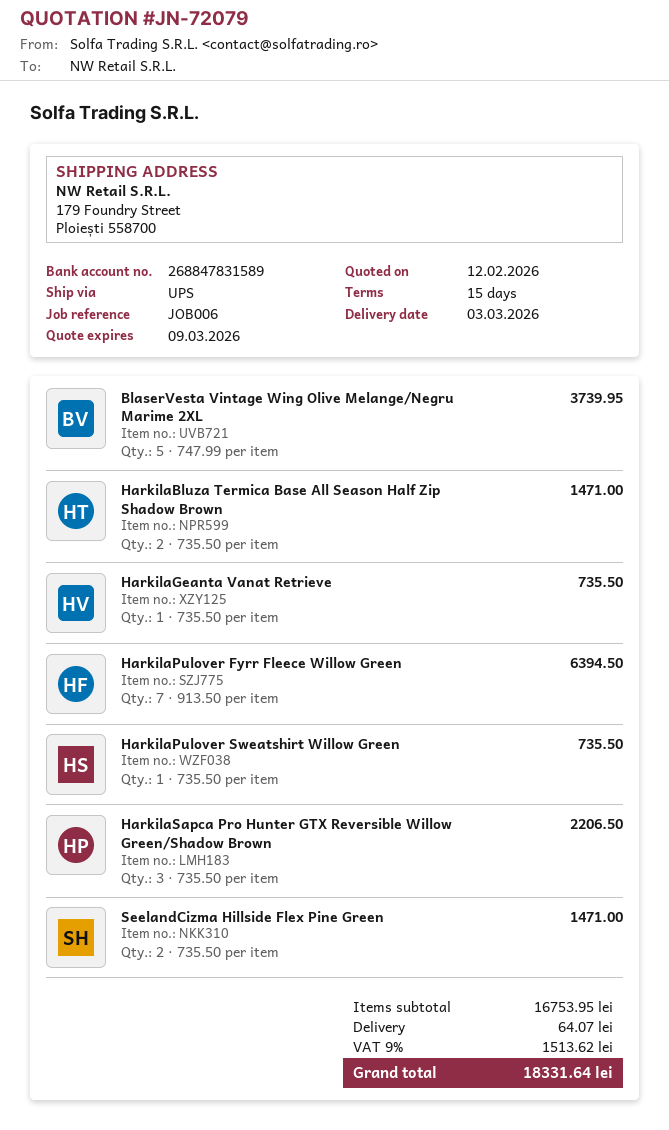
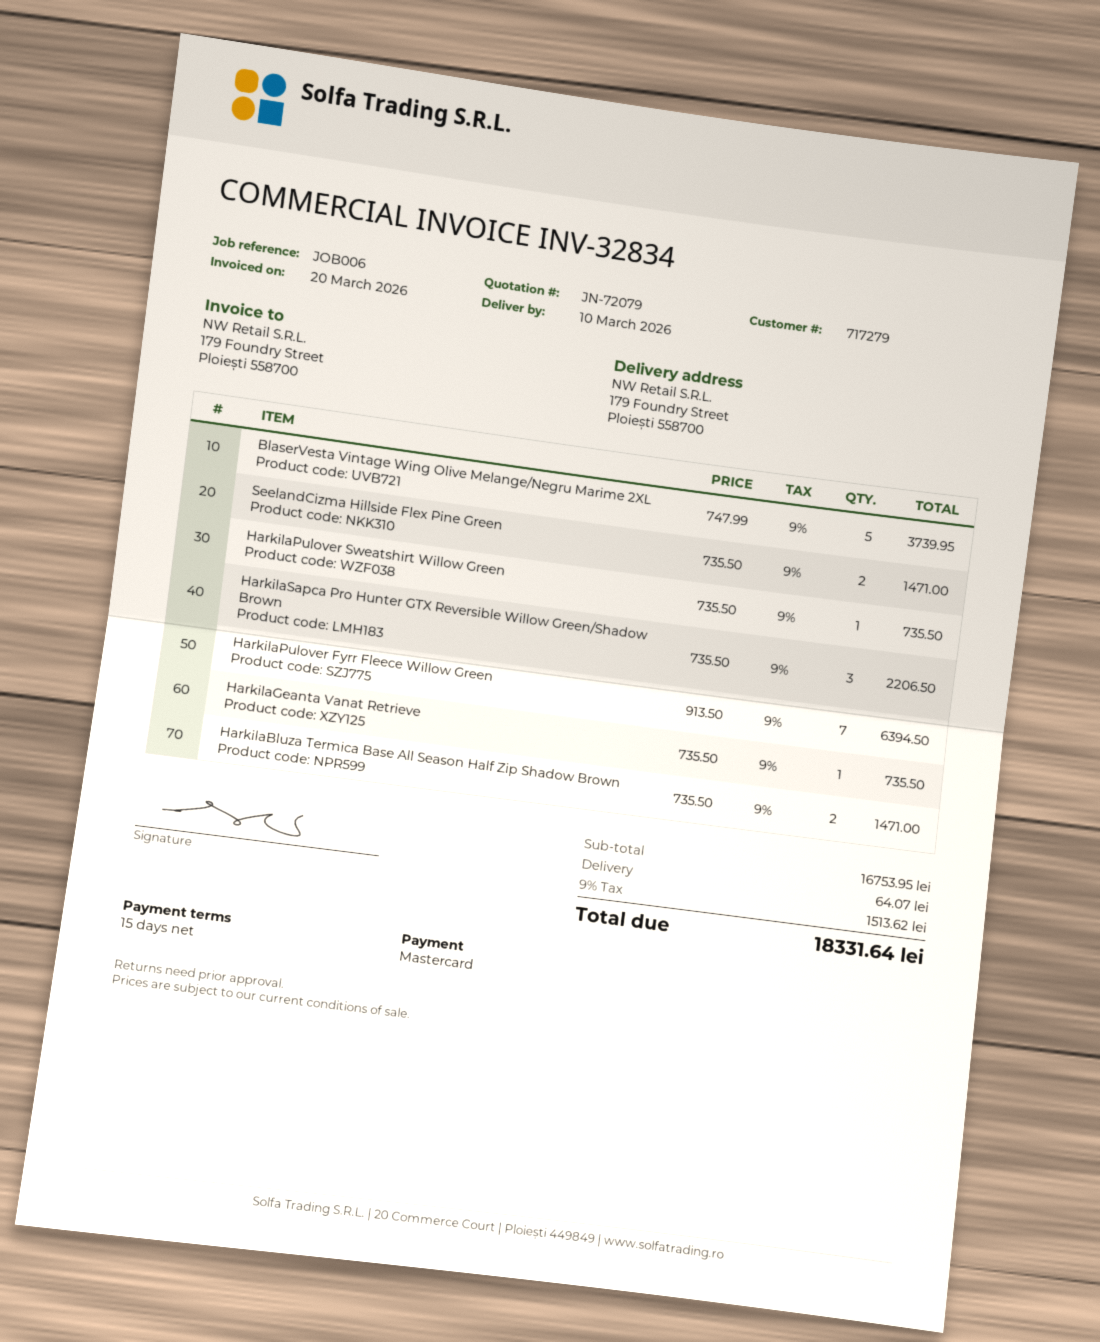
delivery date: 2026-03-03 -> 2026-03-10

